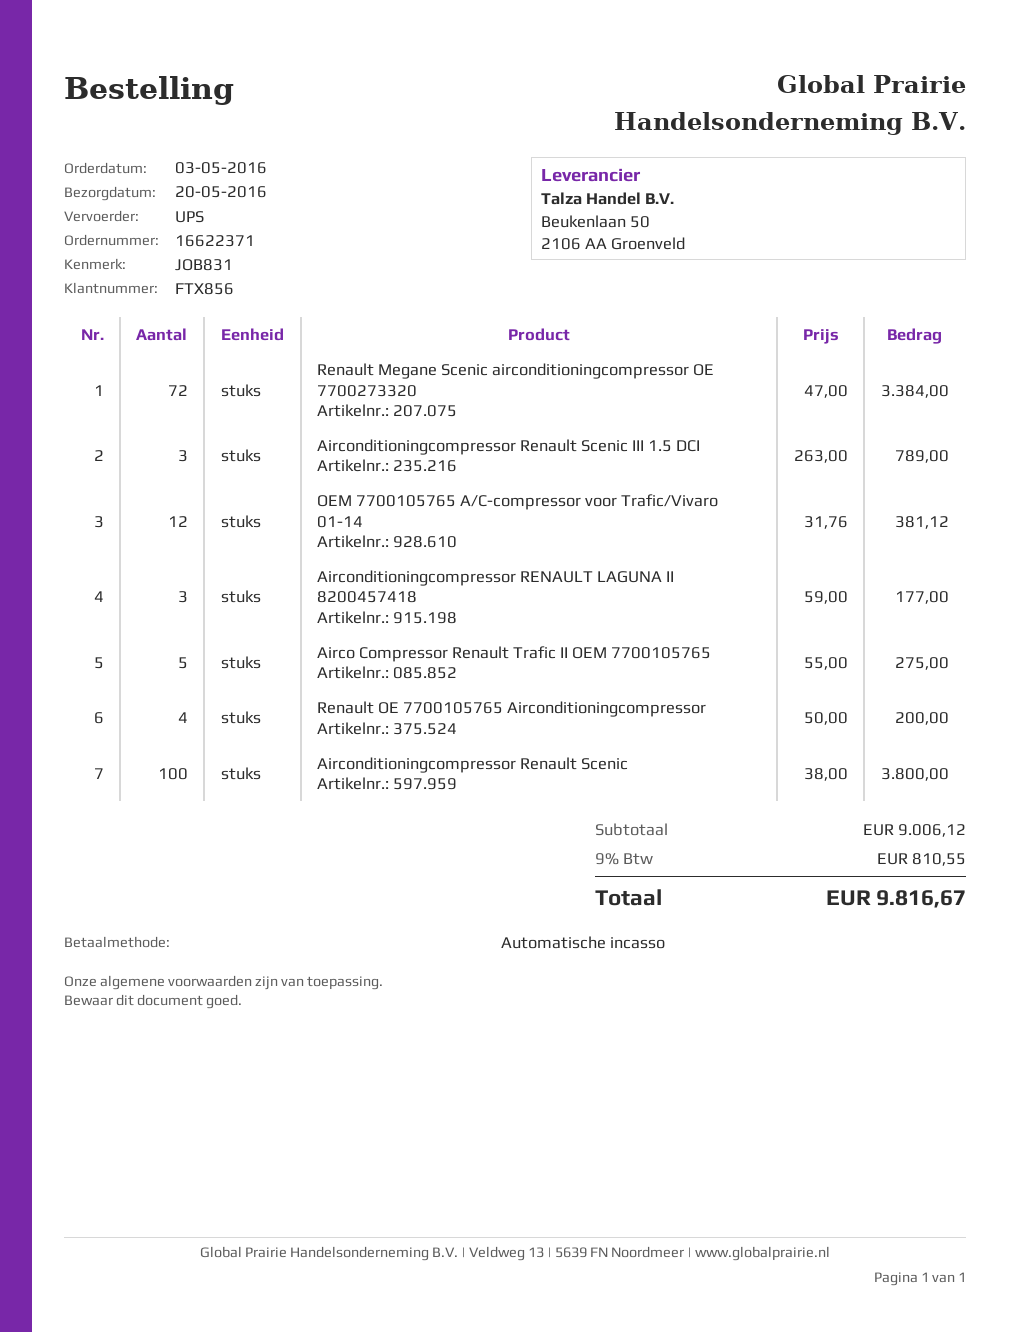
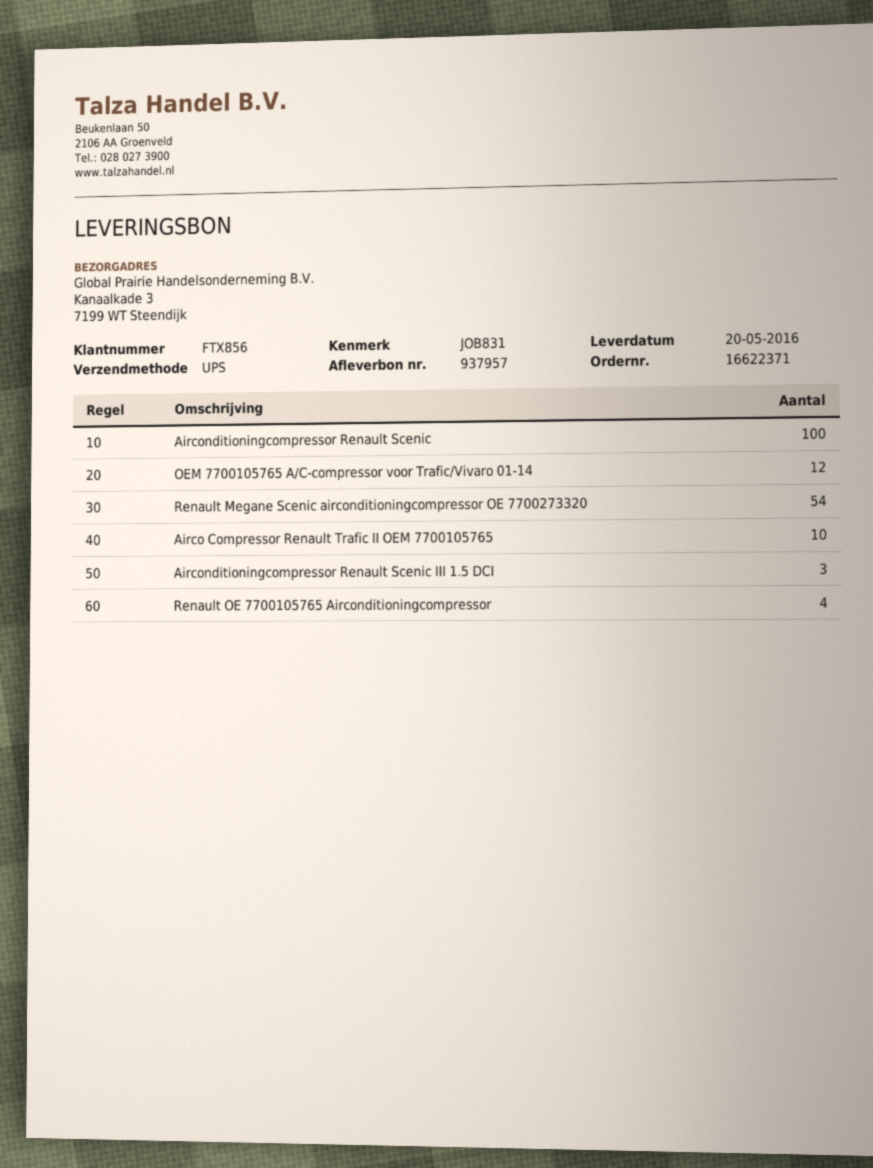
Renault Megane Scenic airconditioningcompressor OE 7700273320: 72 -> 54
Airconditioningcompressor RENAULT LAGUNA II 8200457418: 3 -> none
Airco Compressor Renault Trafic II OEM 7700105765: 5 -> 10

